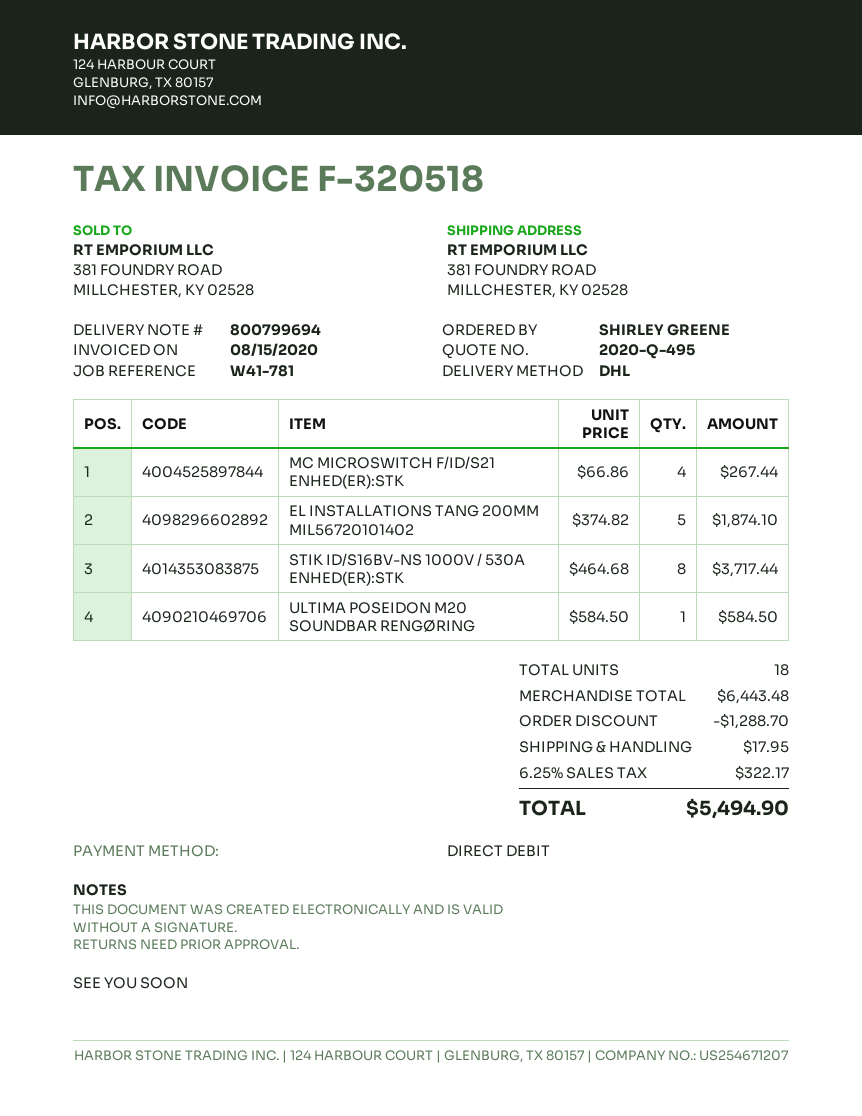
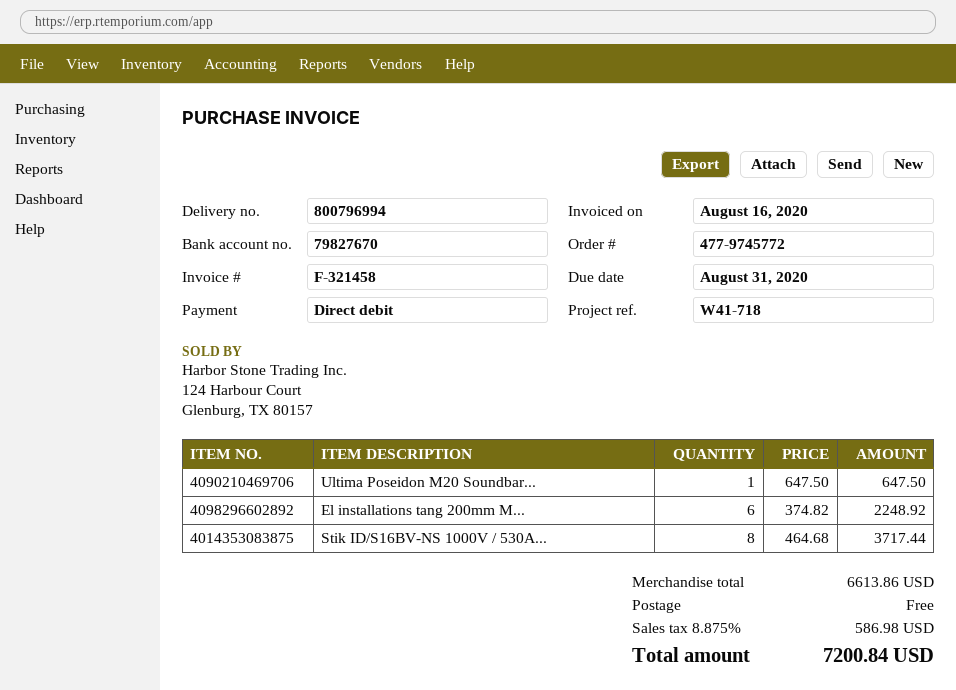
delivery note number: 800799694 -> 800796994
invoice number: F-320518 -> F-321458
invoice date: 2020-08-15 -> 2020-08-16
reference: W41-781 -> W41-718
MC MICROSWITCH F/ID/S21 ENHED(ER):STK: 4 x 66.86 = 267.44 -> none
EL INSTALLATIONS TANG 200MM MIL56720101402: 5 x 374.82 = 1874.10 -> 6 x 374.82 = 2248.92
ULTIMA POSEIDON M20 SOUNDBAR RENGØRING: 1 x 584.50 = 584.50 -> 1 x 647.50 = 647.50
subtotal: 6443.48 -> 6613.86
discount: 1288.70 -> none
shipping: 17.95 -> 0.00
tax: 6.25% = 322.17 -> 8.875% = 586.98
total: 5494.90 -> 7200.84

